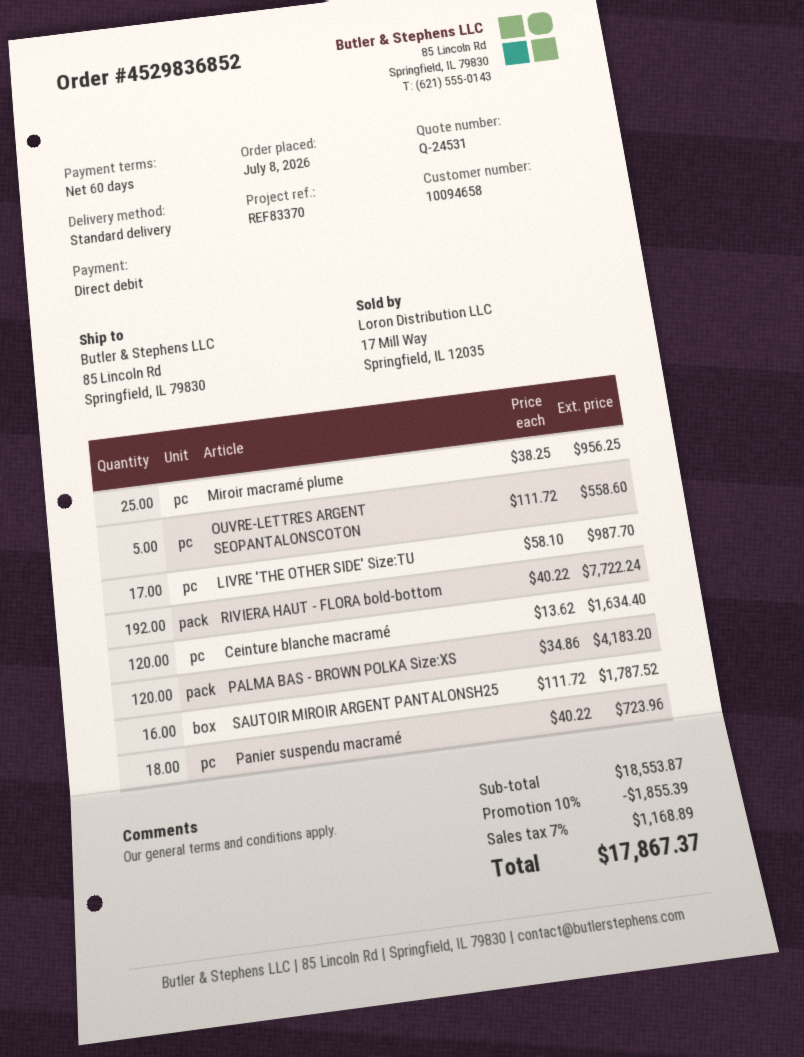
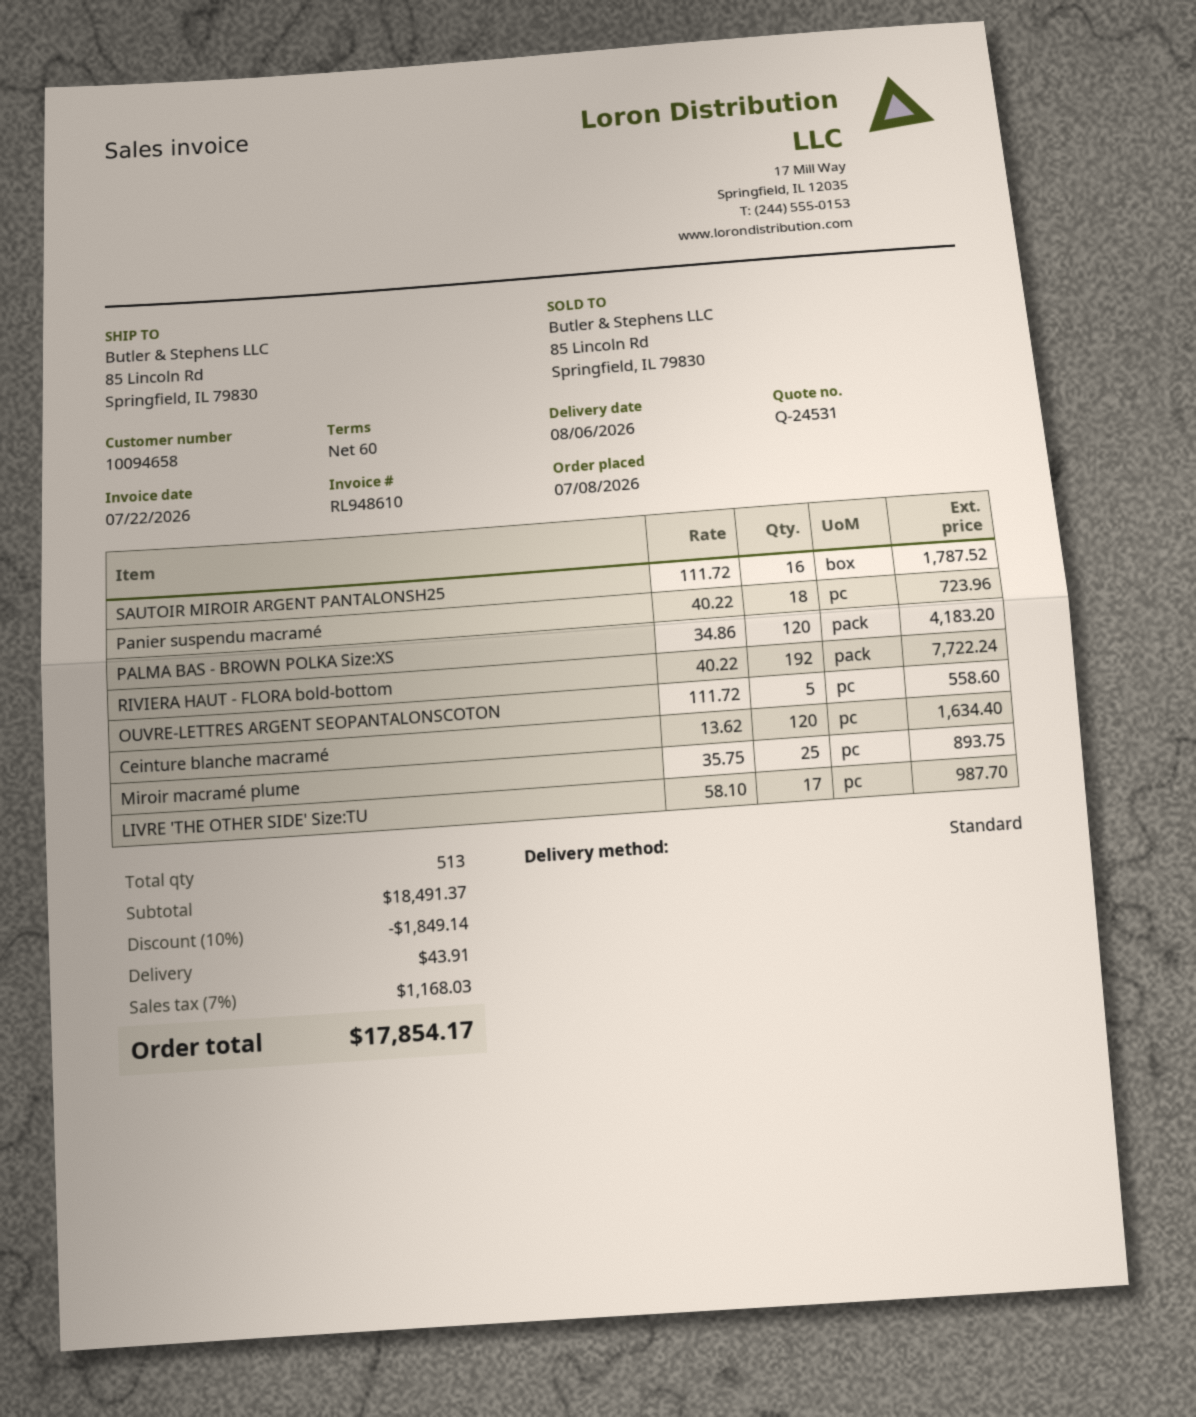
Miroir macramé plume: 25 x 38.25 = 956.25 -> 25 x 35.75 = 893.75
subtotal: 18553.87 -> 18491.37
discount: 10% = 1855.39 -> 10% = 1849.14
shipping: none -> 43.91
tax: 7% = 1168.89 -> 7% = 1168.03
total: 17867.37 -> 17854.17

